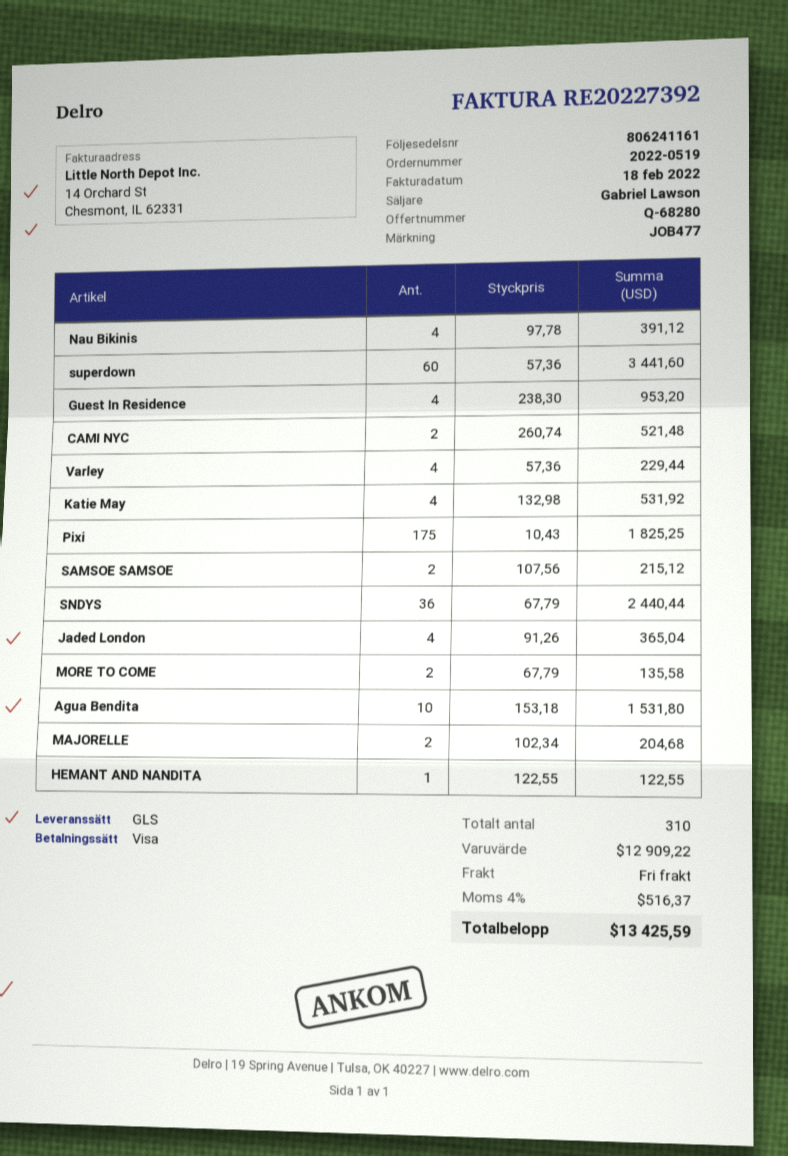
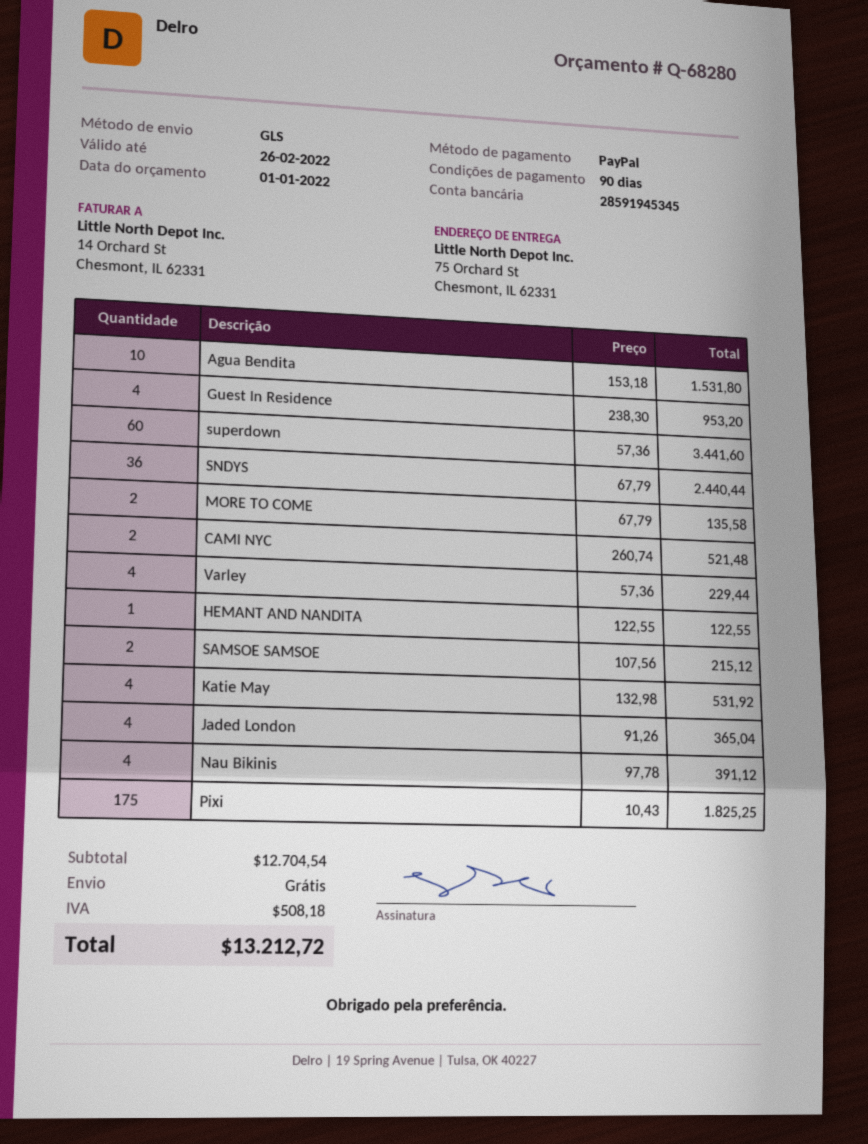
payment method: Visa -> PayPal
MAJORELLE: 2 x 102.34 = 204.68 -> none
subtotal: 12909.22 -> 12704.54
tax: 516.37 -> 508.18
total: 13425.59 -> 13212.72

